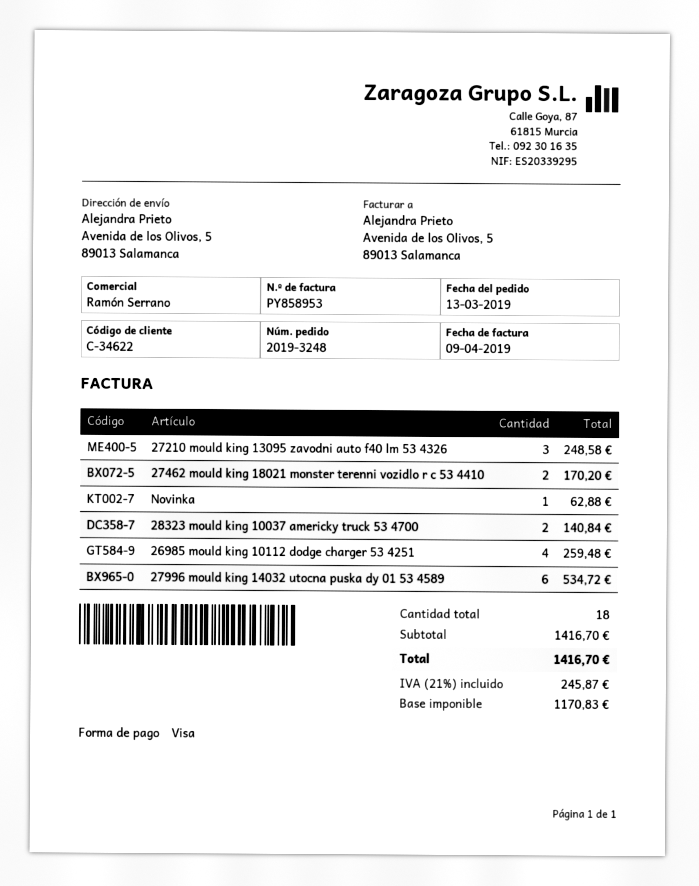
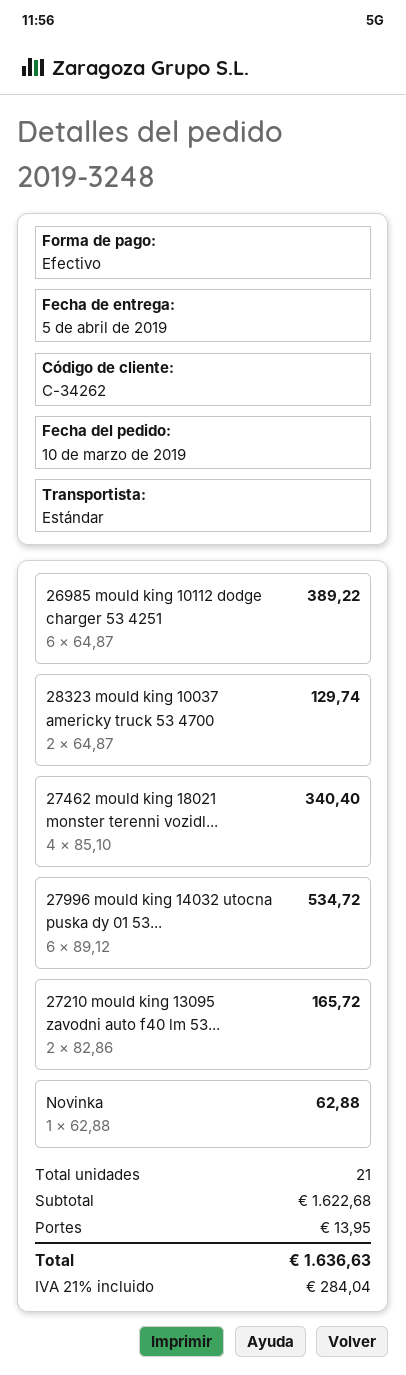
order date: 2019-03-13 -> 2019-03-10
customer number: C-34622 -> C-34262
payment method: Visa -> cash
27210 mould king 13095 zavodni auto f40 lm 53 4326: 3 for 248.58 -> 2 for 165.72
27462 mould king 18021 monster terenni vozidlo r c 53 4410: 2 for 170.20 -> 4 for 340.40
28323 mould king 10037 americky truck 53 4700: 2 for 140.84 -> 2 for 129.74
26985 mould king 10112 dodge charger 53 4251: 4 for 259.48 -> 6 for 389.22
total quantity: 18 -> 21
subtotal: 1416.70 -> 1622.68
shipping: none -> 13.95
tax: 21% = 245.87 -> 21% = 284.04
total: 1416.70 -> 1636.63

